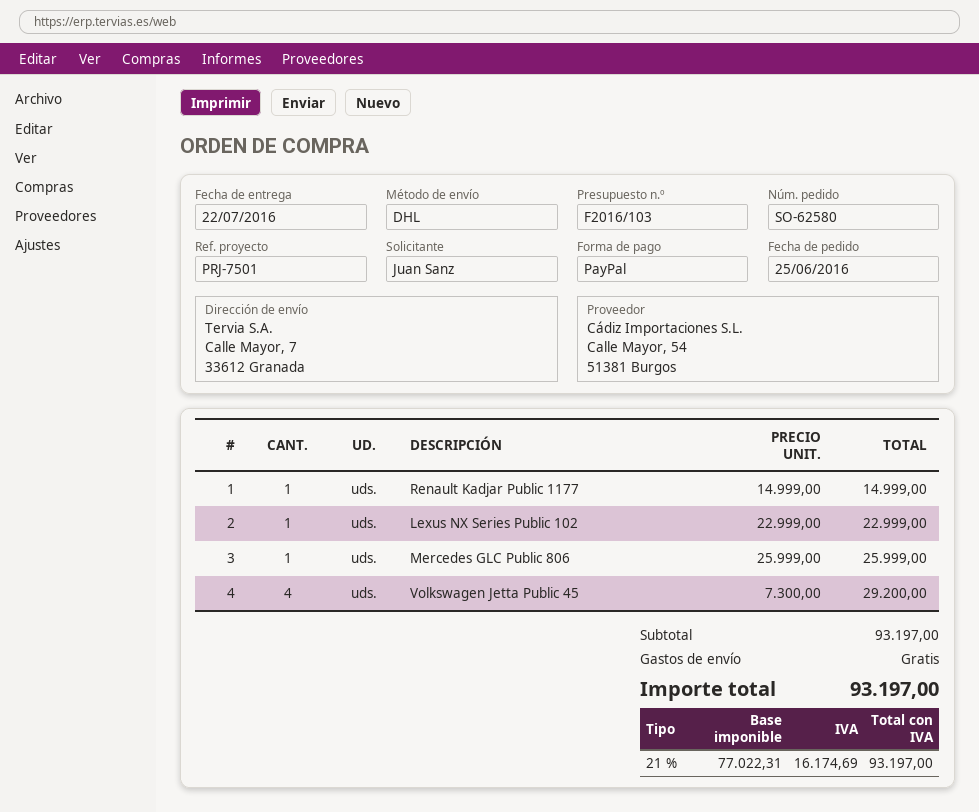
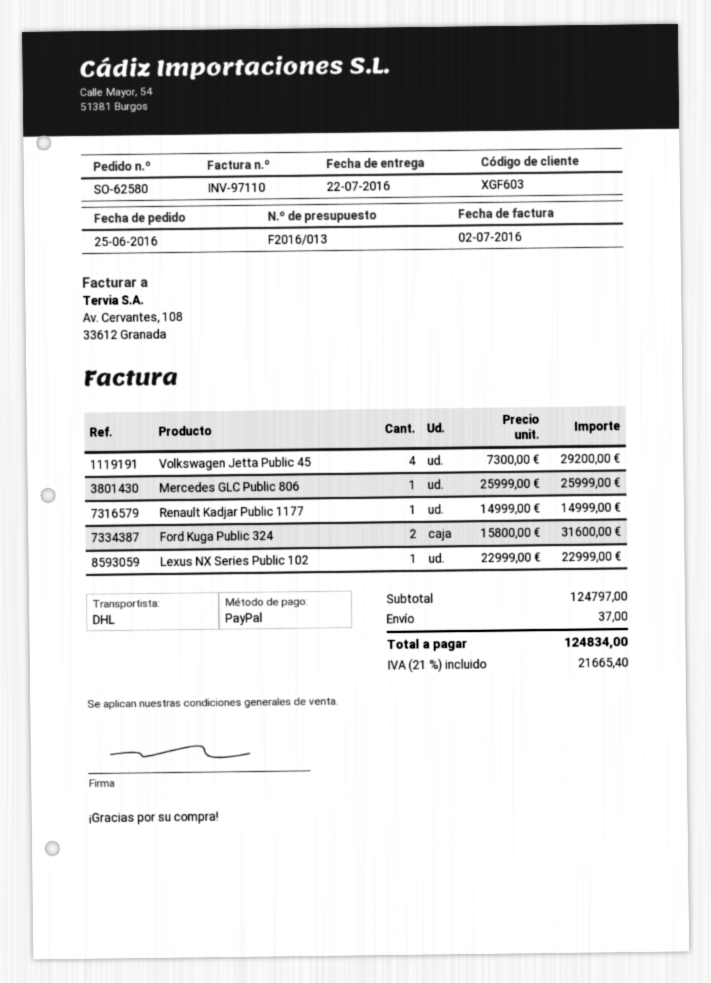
quote number: F2016/103 -> F2016/013
Ford Kuga Public 324: none -> 2 x 15800.00 = 31600.00
subtotal: 93197.00 -> 124797.00
shipping: 0.00 -> 37.00
tax: 21% = 16174.69 -> 21% = 21665.40
total: 93197.00 -> 124834.00

